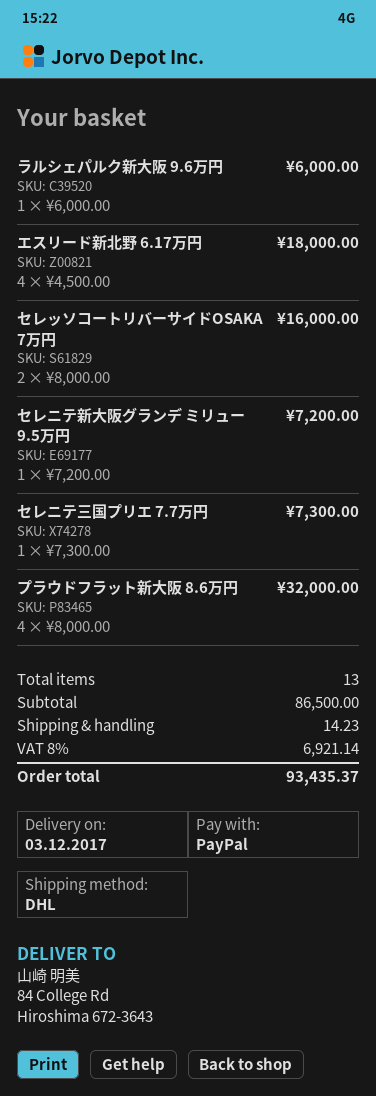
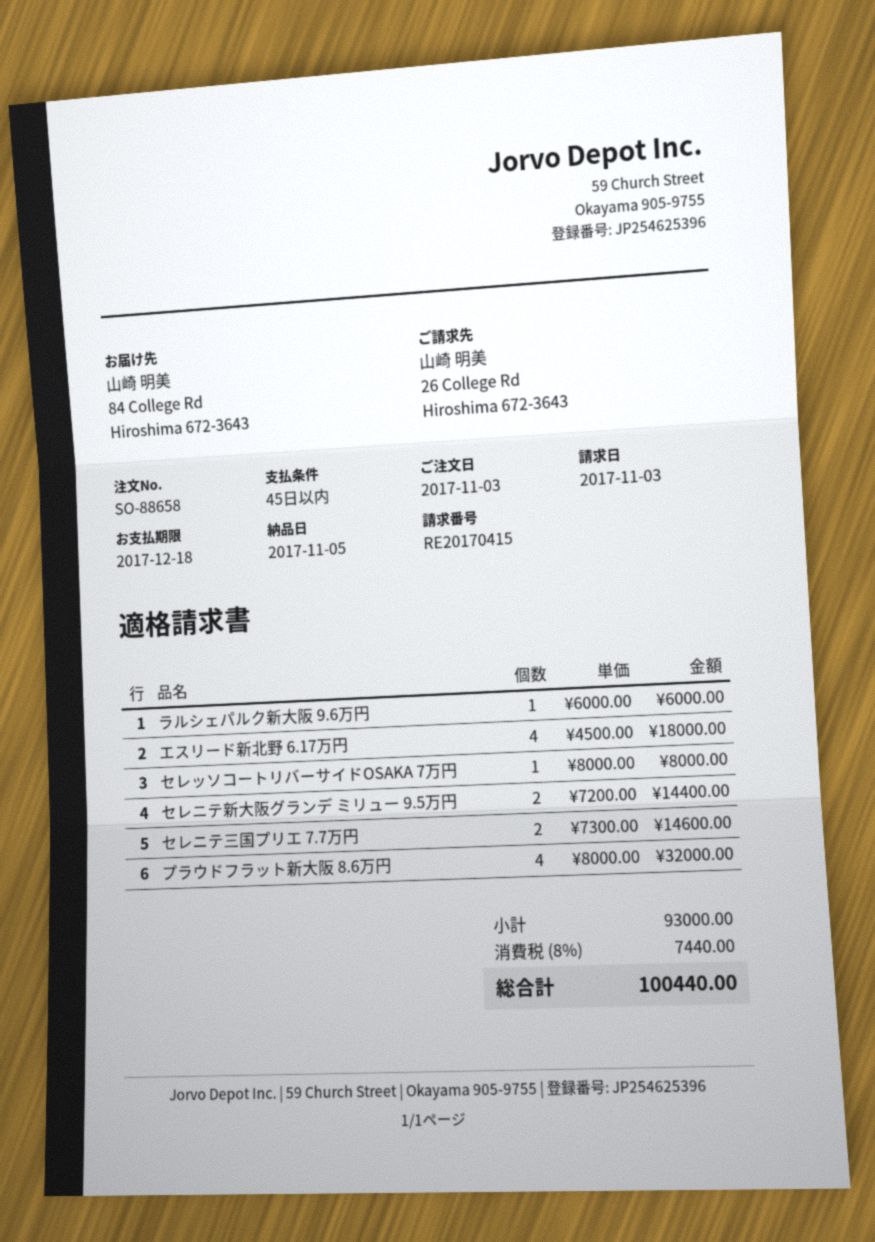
delivery date: 2017-12-03 -> 2017-11-05
セレッソコートリバーサイドOSAKA 7万円: 2 x 8000.00 = 16000.00 -> 1 x 8000.00 = 8000.00
セレニテ新大阪グランデ ミリュー 9.5万円: 1 x 7200.00 = 7200.00 -> 2 x 7200.00 = 14400.00
セレニテ三国プリエ 7.7万円: 1 x 7300.00 = 7300.00 -> 2 x 7300.00 = 14600.00
subtotal: 86500.00 -> 93000.00
shipping: 14.23 -> none
tax: 8% = 6921.14 -> 8% = 7440.00
total: 93435.37 -> 100440.00

